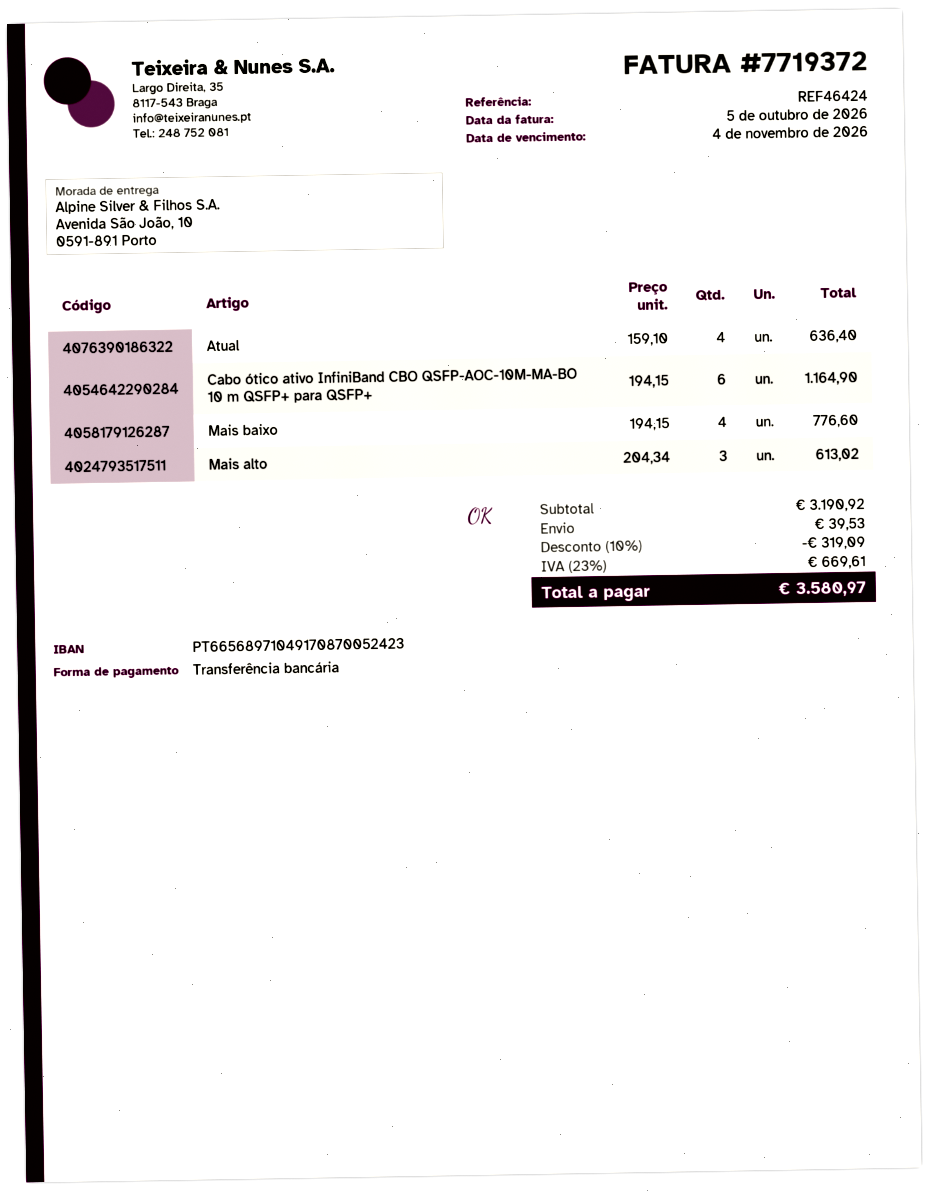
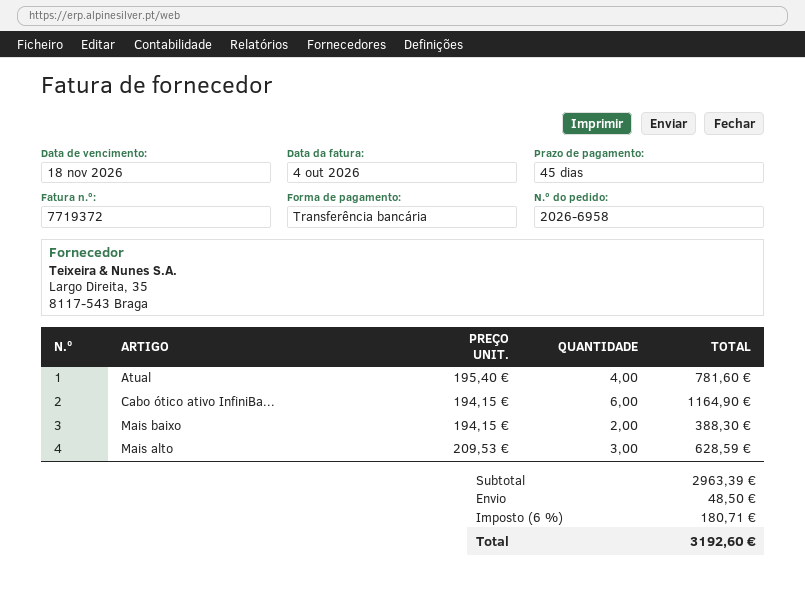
invoice date: 2026-10-05 -> 2026-10-04
due date: 2026-11-04 -> 2026-11-18
Atual: 4 x 159.10 = 636.40 -> 4 x 195.40 = 781.60
Mais baixo: 4 x 194.15 = 776.60 -> 2 x 194.15 = 388.30
Mais alto: 3 x 204.34 = 613.02 -> 3 x 209.53 = 628.59
subtotal: 3190.92 -> 2963.39
discount: 10% = 319.09 -> none
shipping: 39.53 -> 48.50
tax: 23% = 669.61 -> 6% = 180.71
total: 3580.97 -> 3192.60

